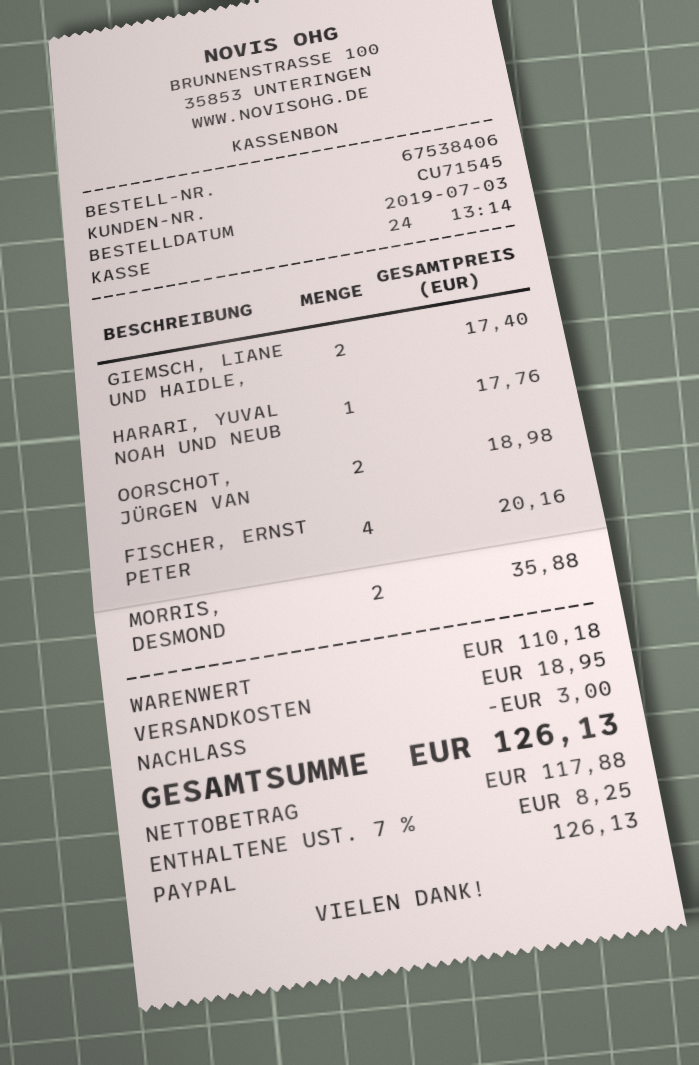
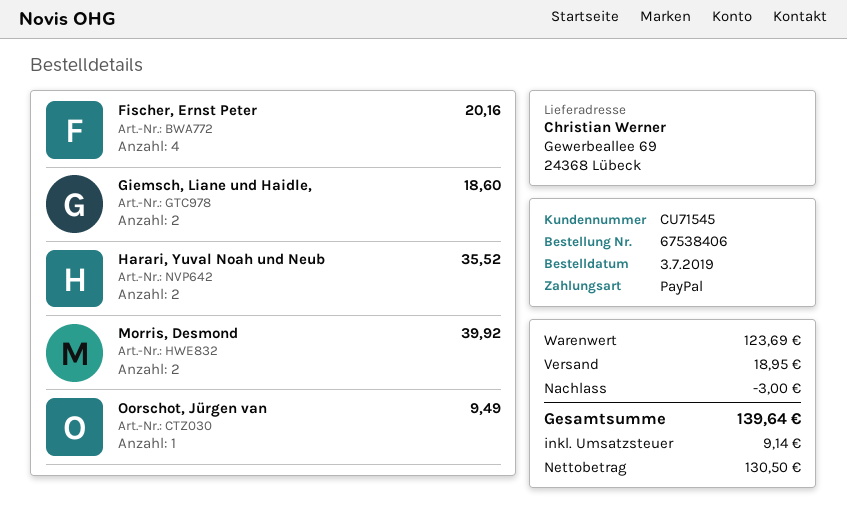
GIEMSCH, LIANE UND HAIDLE,: 2 for 17.40 -> 2 for 18.60
HARARI, YUVAL NOAH UND NEUB: 1 for 17.76 -> 2 for 35.52
OORSCHOT, JÜRGEN VAN: 2 for 18.98 -> 1 for 9.49
MORRIS, DESMOND: 2 for 35.88 -> 2 for 39.92
subtotal: 110.18 -> 123.69
net: 117.88 -> 130.50
tax: 8.25 -> 9.14
total: 126.13 -> 139.64

